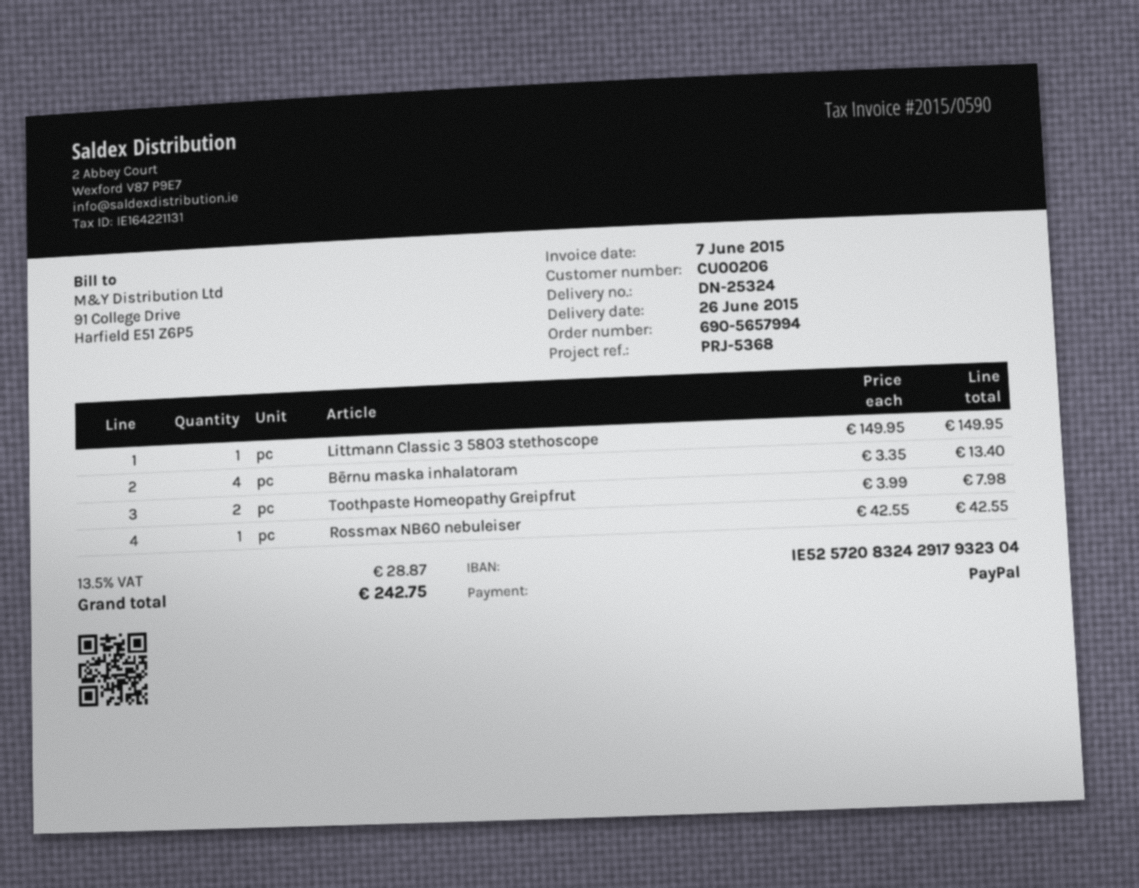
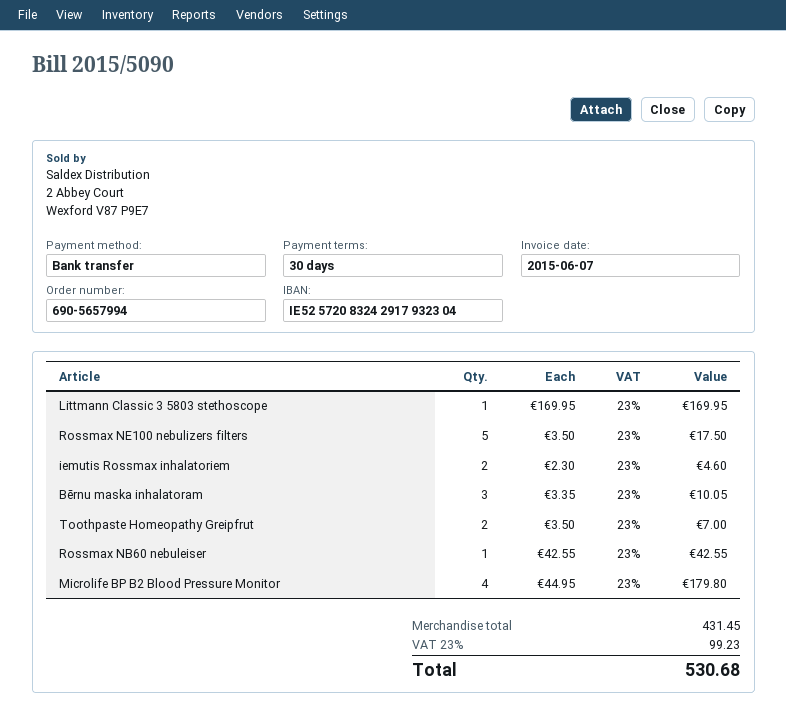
invoice number: 2015/0590 -> 2015/5090
payment method: PayPal -> bank transfer
Littmann Classic 3 5803 stethoscope: 1 x 149.95 = 149.95 -> 1 x 169.95 = 169.95
Bērnu maska inhalatoram: 4 x 3.35 = 13.40 -> 3 x 3.35 = 10.05
Toothpaste Homeopathy Greipfrut: 2 x 3.99 = 7.98 -> 2 x 3.50 = 7.00
Rossmax NE100 nebulizers filters: none -> 5 x 3.50 = 17.50
iemutis Rossmax inhalatoriem: none -> 2 x 2.30 = 4.60
Microlife BP B2 Blood Pressure Monitor: none -> 4 x 44.95 = 179.80
tax: 13.5% = 28.87 -> 23% = 99.23
total: 242.75 -> 530.68

